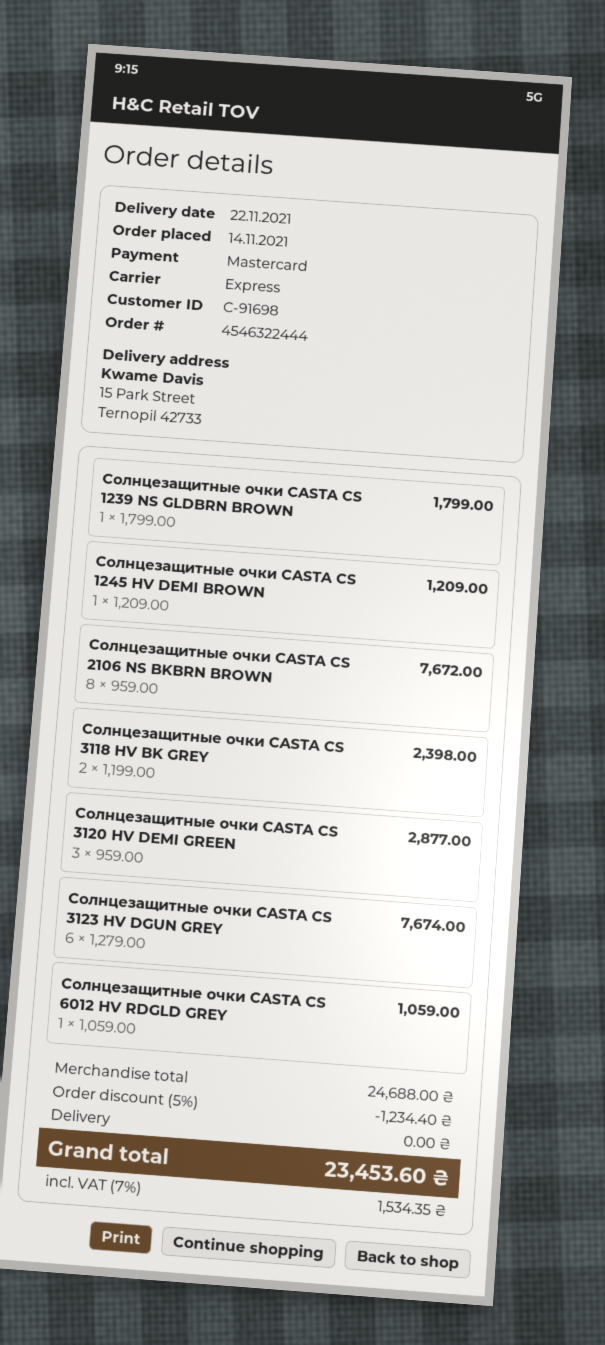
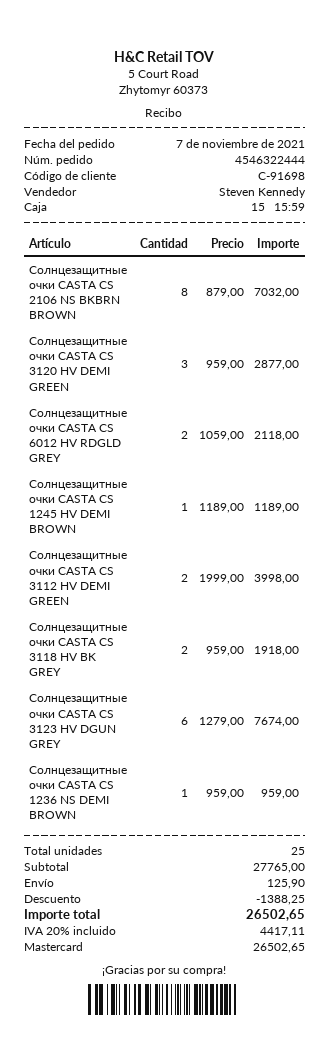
order date: 2021-11-14 -> 2021-11-07
Солнцезащитные очки CASTA CS 1239 NS GLDBRN BROWN: 1 x 1799.00 = 1799.00 -> none
Солнцезащитные очки CASTA CS 1245 HV DEMI BROWN: 1 x 1209.00 = 1209.00 -> 1 x 1189.00 = 1189.00
Солнцезащитные очки CASTA CS 2106 NS BKBRN BROWN: 8 x 959.00 = 7672.00 -> 8 x 879.00 = 7032.00
Солнцезащитные очки CASTA CS 3118 HV BK GREY: 2 x 1199.00 = 2398.00 -> 2 x 959.00 = 1918.00
Солнцезащитные очки CASTA CS 6012 HV RDGLD GREY: 1 x 1059.00 = 1059.00 -> 2 x 1059.00 = 2118.00
Солнцезащитные очки CASTA CS 3112 HV DEMI GREEN: none -> 2 x 1999.00 = 3998.00
Солнцезащитные очки CASTA CS 1236 NS DEMI BROWN: none -> 1 x 959.00 = 959.00
subtotal: 24688.00 -> 27765.00
discount: 1234.40 -> 1388.25
shipping: 0.00 -> 125.90
tax: 7% = 1534.35 -> 20% = 4417.11
total: 23453.60 -> 26502.65

